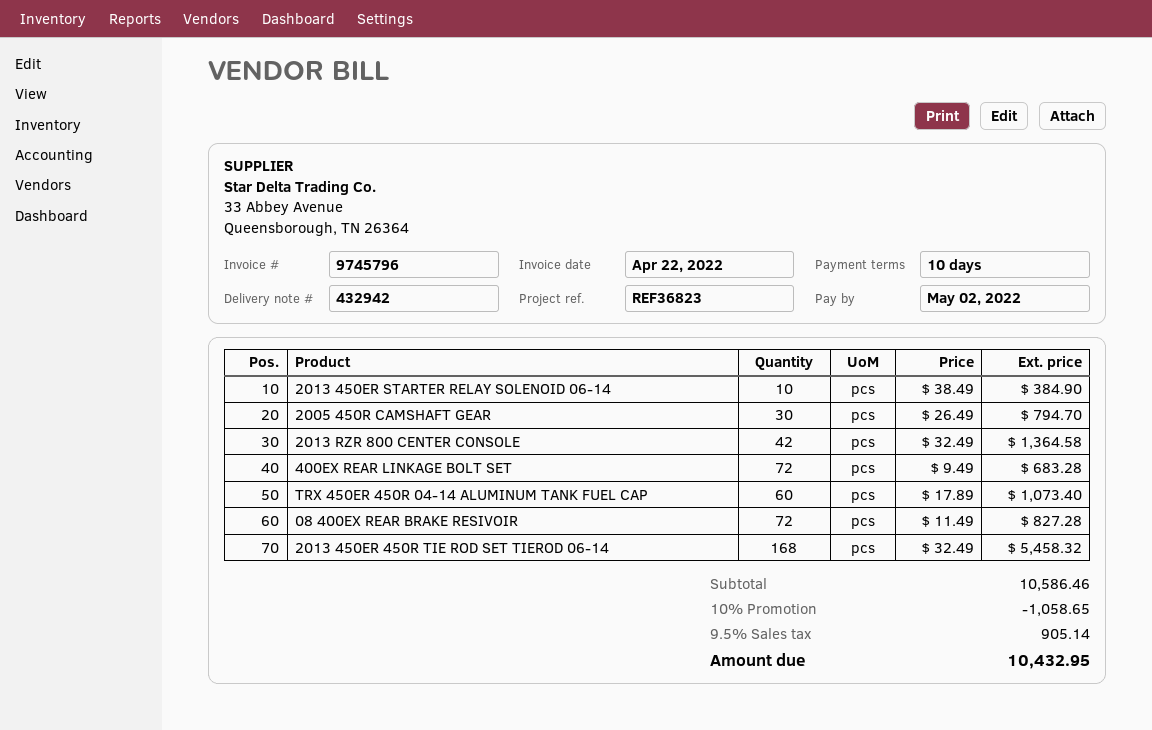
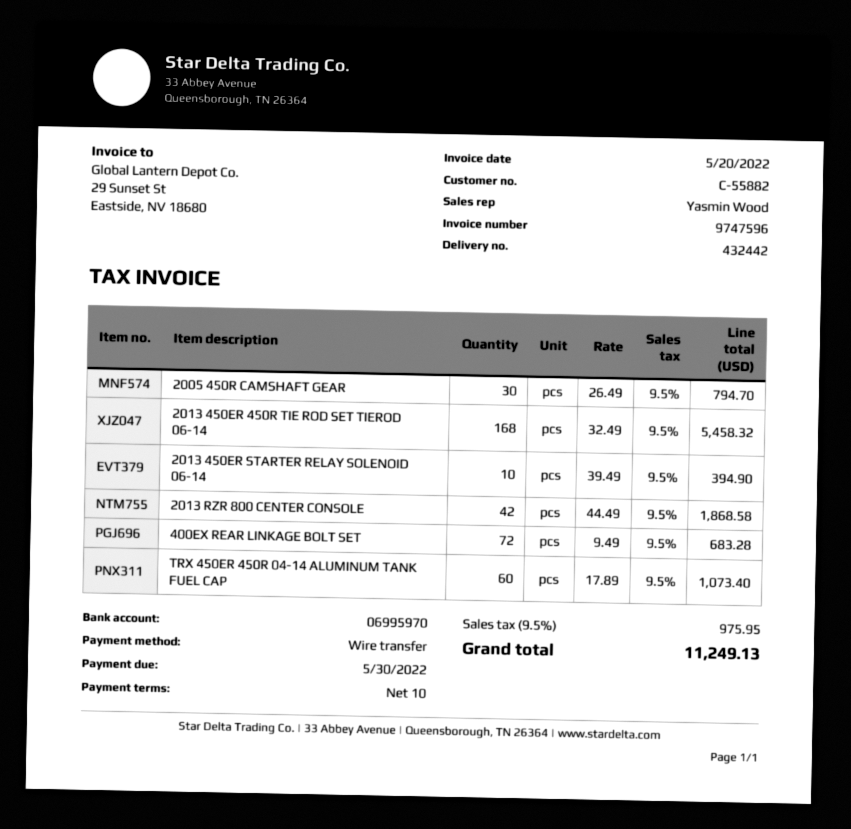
delivery note number: 432942 -> 432442
invoice number: 9745796 -> 9747596
invoice date: 2022-04-22 -> 2022-05-20
due date: 2022-05-02 -> 2022-05-30
2013 450ER STARTER RELAY SOLENOID 06-14: 10 x 38.49 = 384.90 -> 10 x 39.49 = 394.90
2013 RZR 800 CENTER CONSOLE: 42 x 32.49 = 1364.58 -> 42 x 44.49 = 1868.58
08 400EX REAR BRAKE RESIVOIR: 72 x 11.49 = 827.28 -> none
discount: 10% = 1058.65 -> none
tax: 9.5% = 905.14 -> 9.5% = 975.95
total: 10432.95 -> 11249.13

